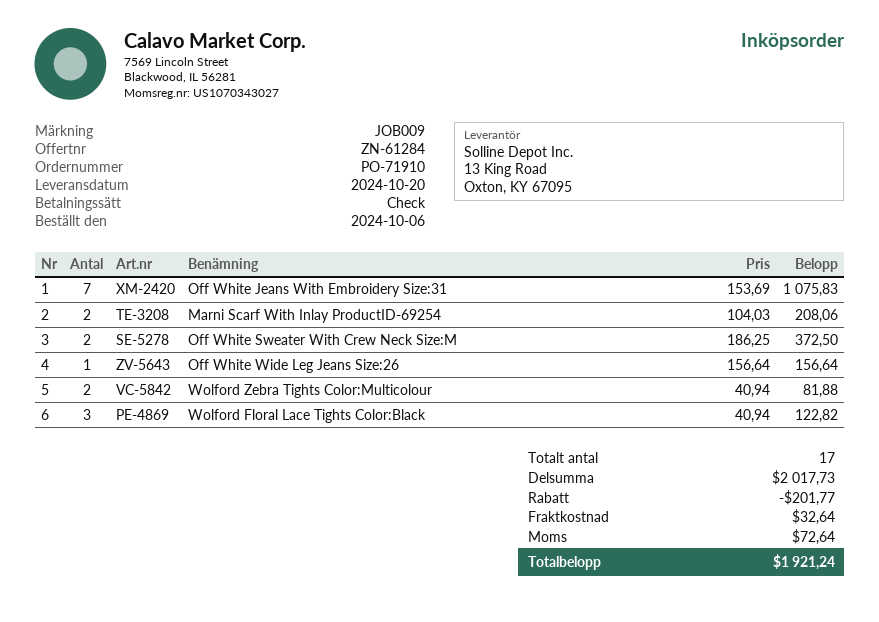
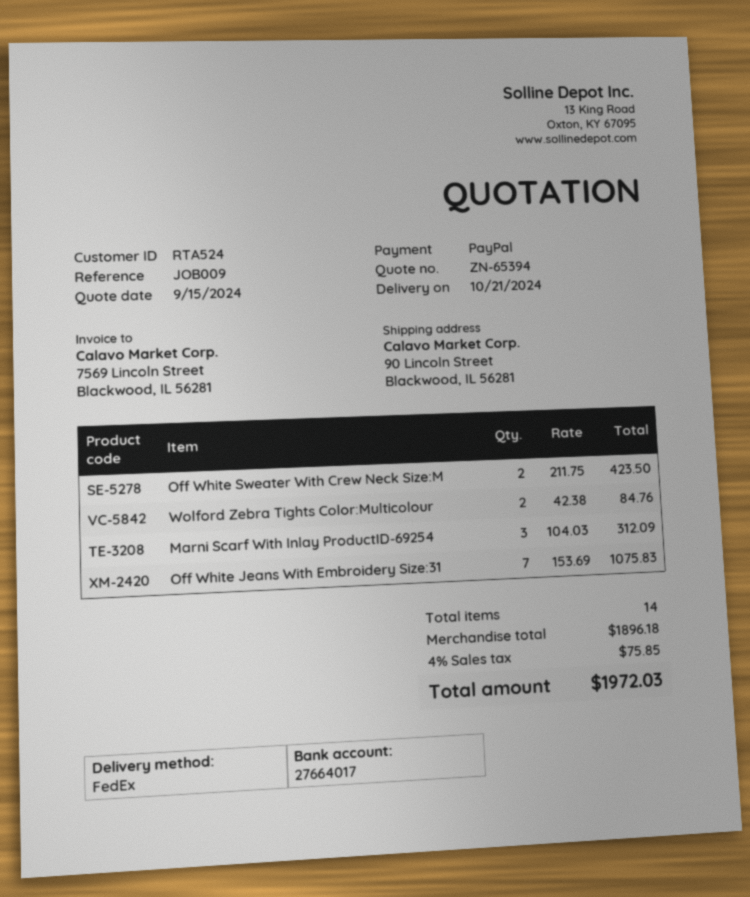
quote number: ZN-61284 -> ZN-65394
delivery date: 2024-10-20 -> 2024-10-21
payment method: cheque -> PayPal
Marni Scarf With Inlay ProductID-69254: 2 x 104.03 = 208.06 -> 3 x 104.03 = 312.09
Off White Sweater With Crew Neck Size:M: 2 x 186.25 = 372.50 -> 2 x 211.75 = 423.50
Off White Wide Leg Jeans Size:26: 1 x 156.64 = 156.64 -> none
Wolford Zebra Tights Color:Multicolour: 2 x 40.94 = 81.88 -> 2 x 42.38 = 84.76
Wolford Floral Lace Tights Color:Black: 3 x 40.94 = 122.82 -> none
total quantity: 17 -> 14
subtotal: 2017.73 -> 1896.18
discount: 201.77 -> none
shipping: 32.64 -> none
tax: 72.64 -> 75.85
total: 1921.24 -> 1972.03

